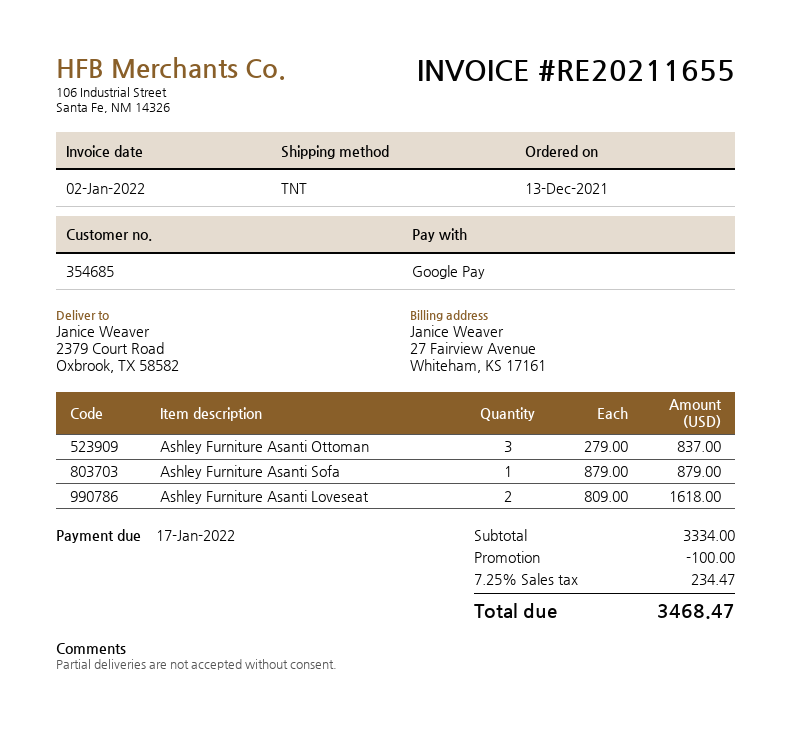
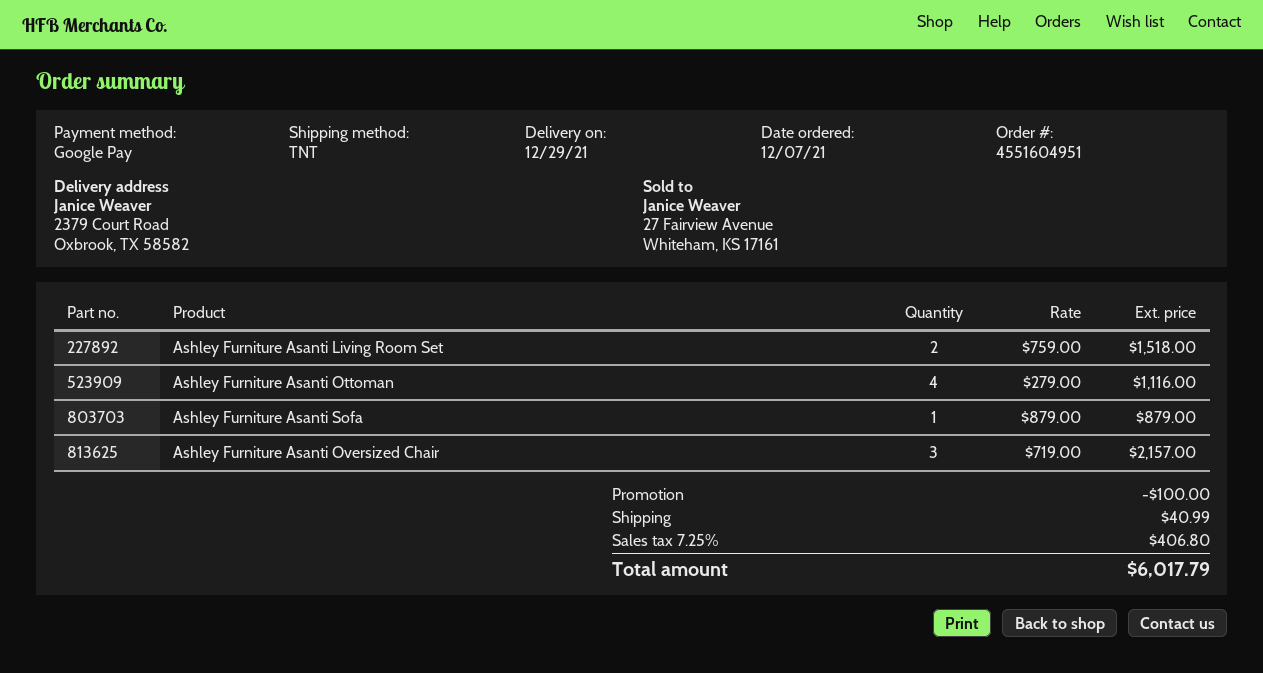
order date: 2021-12-13 -> 2021-12-07
Ashley Furniture Asanti Ottoman: 3 x 279.00 = 837.00 -> 4 x 279.00 = 1116.00
Ashley Furniture Asanti Loveseat: 2 x 809.00 = 1618.00 -> none
Ashley Furniture Asanti Living Room Set: none -> 2 x 759.00 = 1518.00
Ashley Furniture Asanti Oversized Chair: none -> 3 x 719.00 = 2157.00
shipping: none -> 40.99
tax: 7.25% = 234.47 -> 7.25% = 406.80
total: 3468.47 -> 6017.79

